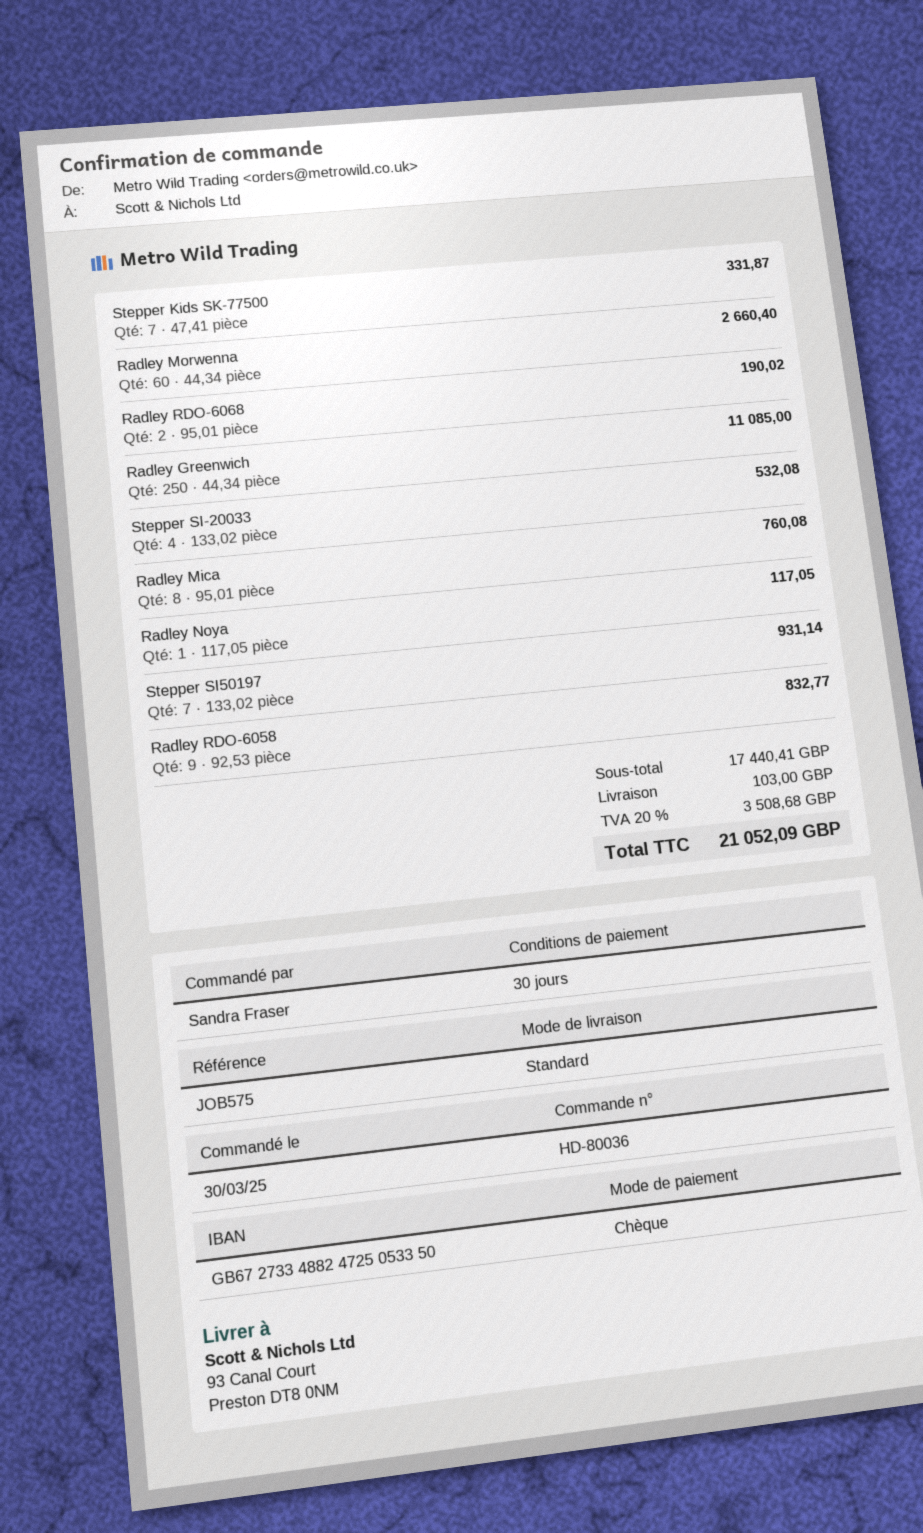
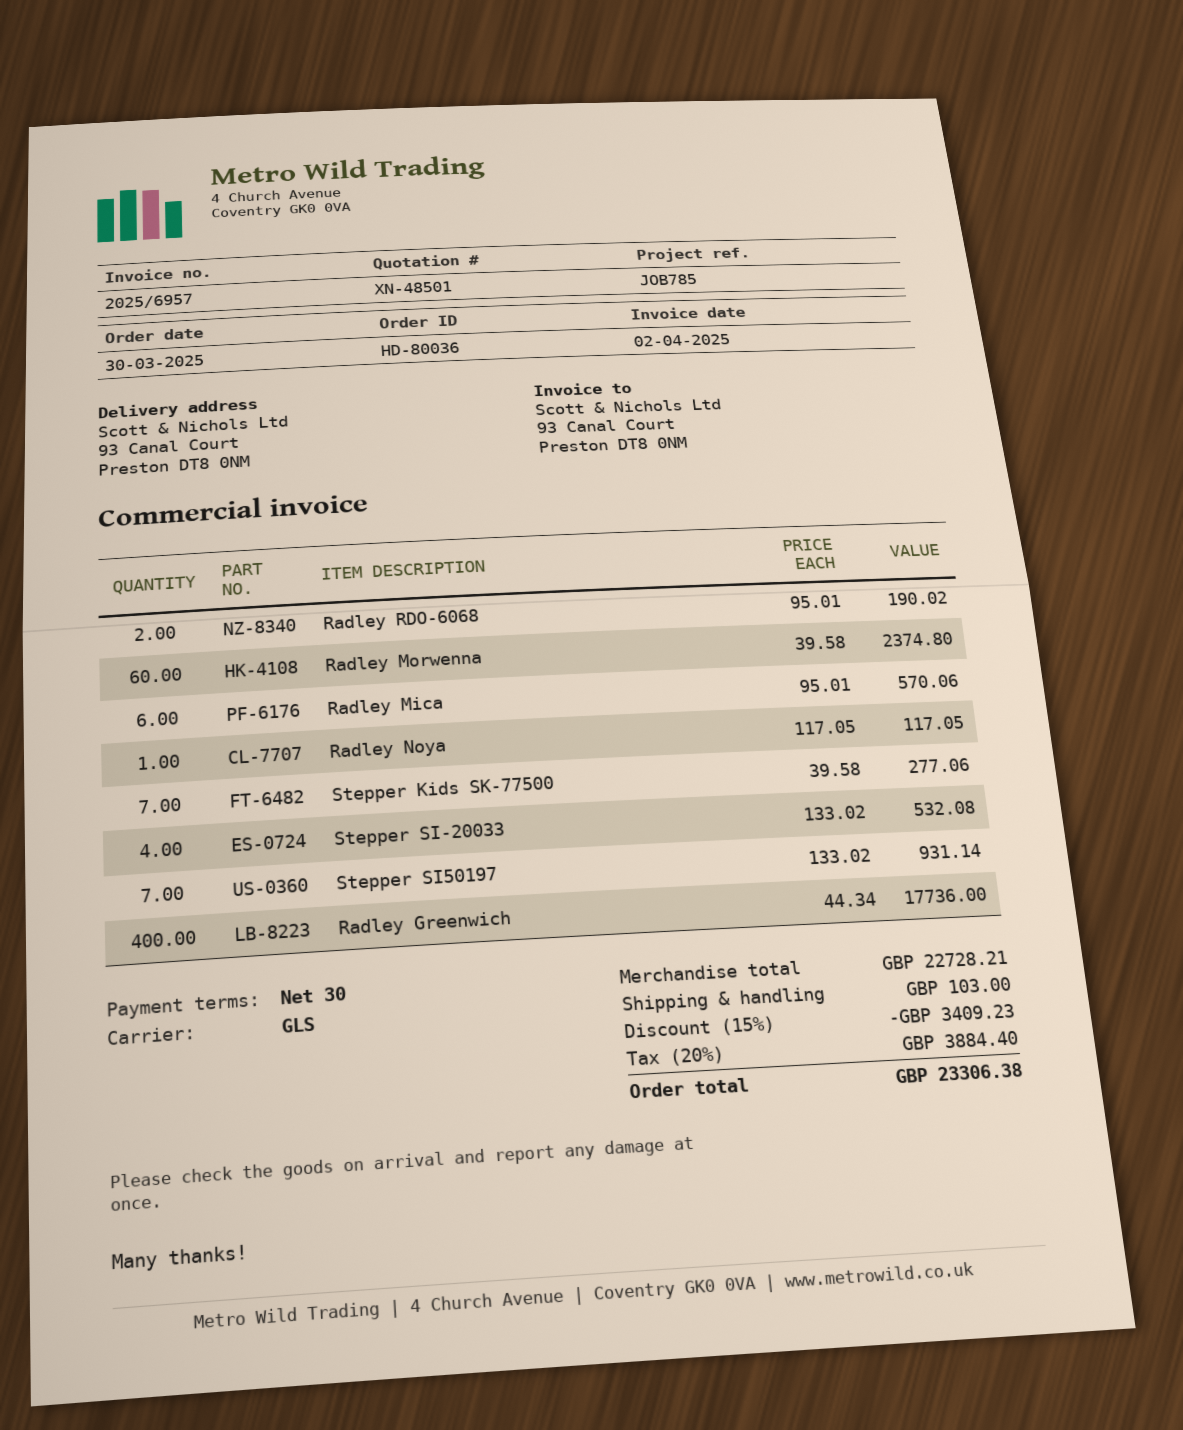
reference: JOB575 -> JOB785
shipping method: standard -> GLS
Stepper Kids SK-77500: 7 x 47.41 = 331.87 -> 7 x 39.58 = 277.06
Radley Morwenna: 60 x 44.34 = 2660.40 -> 60 x 39.58 = 2374.80
Radley Greenwich: 250 x 44.34 = 11085.00 -> 400 x 44.34 = 17736.00
Radley Mica: 8 x 95.01 = 760.08 -> 6 x 95.01 = 570.06
Radley RDO-6058: 9 x 92.53 = 832.77 -> none
subtotal: 17440.41 -> 22728.21
discount: none -> 15% = 3409.23
tax: 20% = 3508.68 -> 20% = 3884.40
total: 21052.09 -> 23306.38

